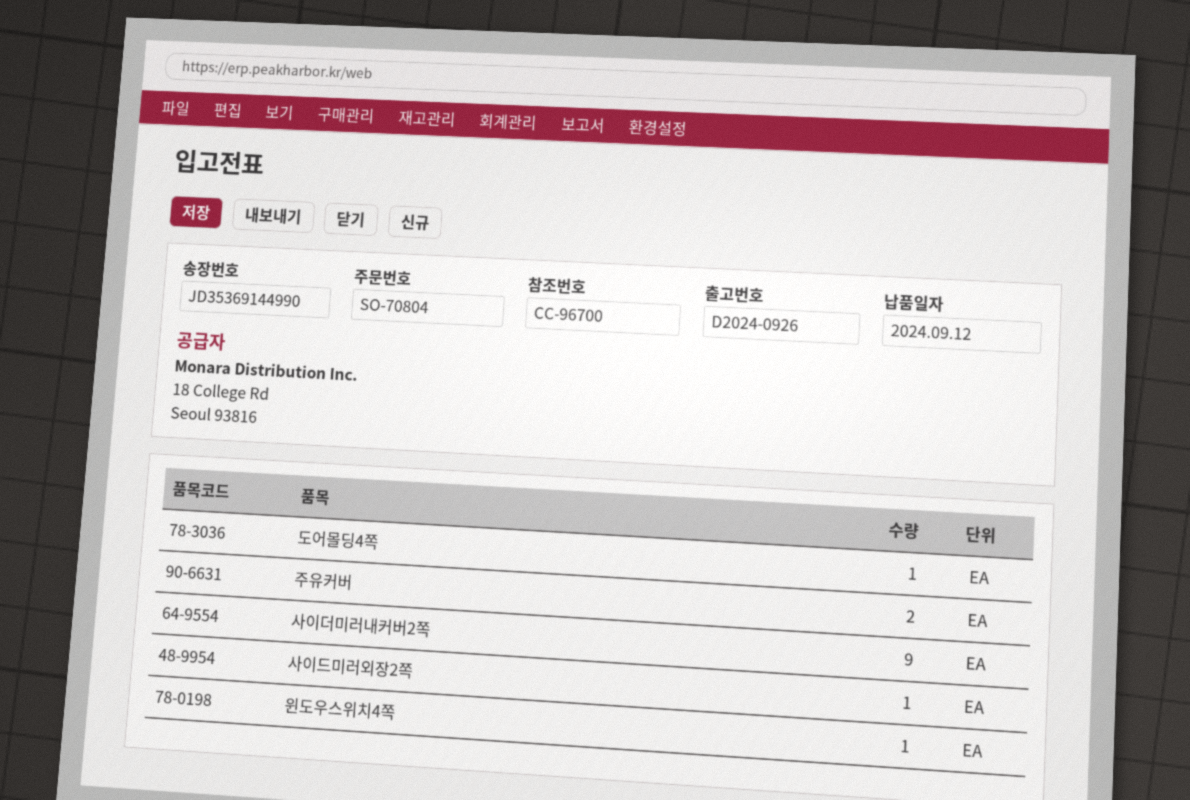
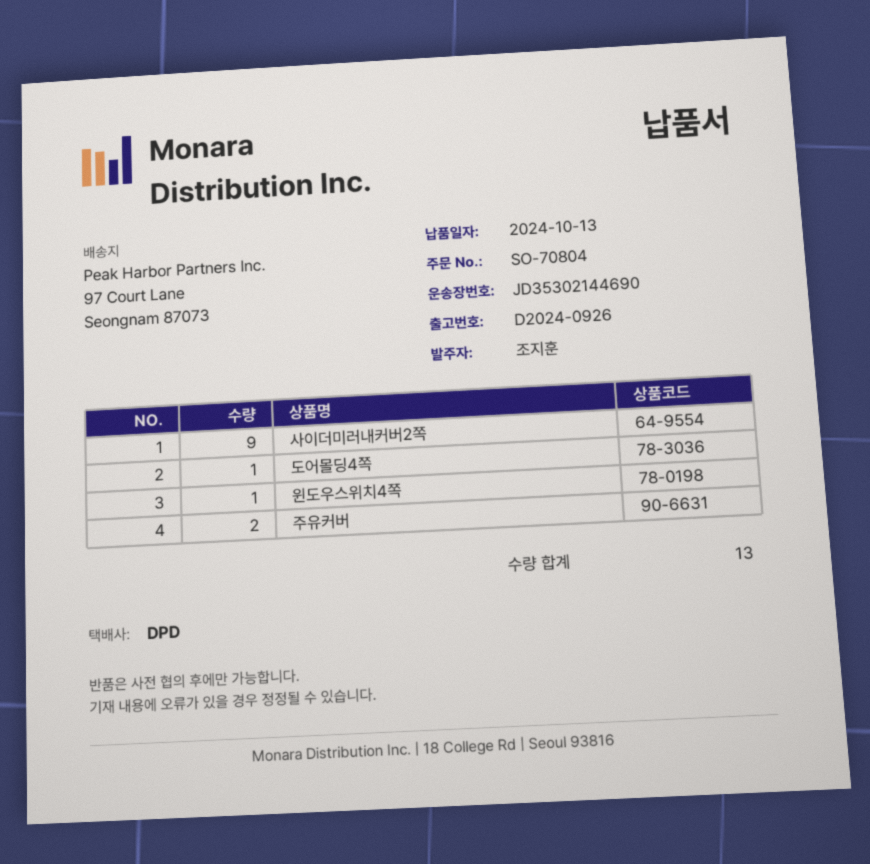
delivery date: 2024-09-12 -> 2024-10-13
tracking number: JD35369144990 -> JD35302144690
사이드미러외장2쪽: 1 -> none

